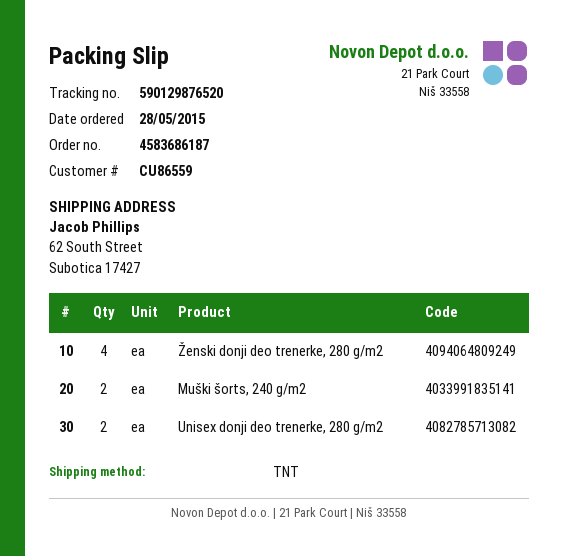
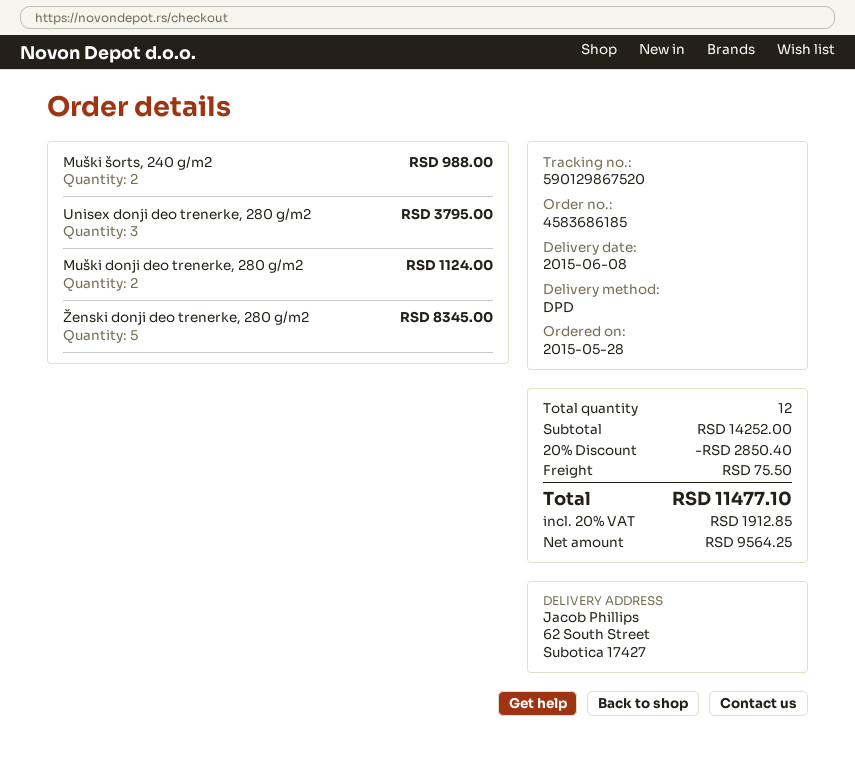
order number: 4583686187 -> 4583686185
shipping method: TNT -> DPD
tracking number: 590129876520 -> 590129867520
Ženski donji deo trenerke, 280 g/m2: 4 -> 5
Unisex donji deo trenerke, 280 g/m2: 2 -> 3
Muški donji deo trenerke, 280 g/m2: none -> 2

